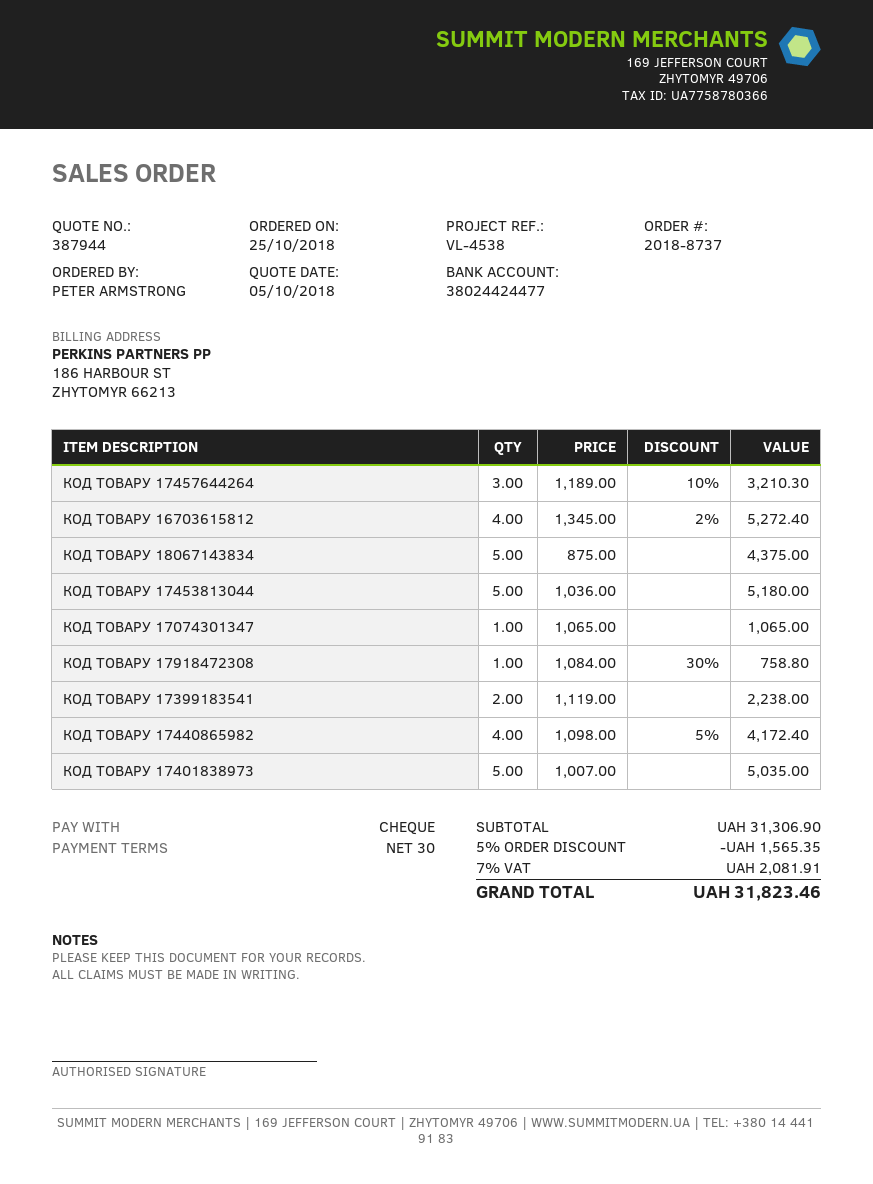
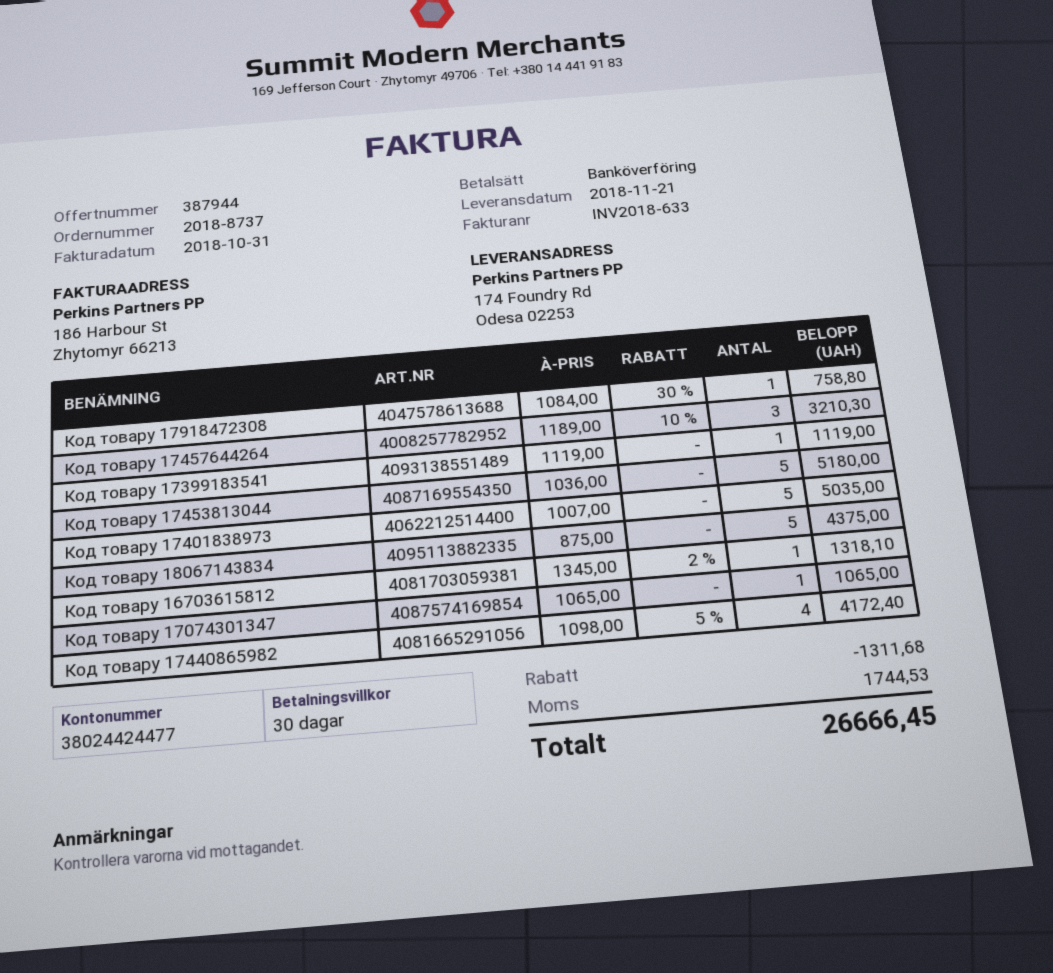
payment method: cheque -> bank transfer
КОД ТОВАРУ 16703615812: 4 x 1345.00 - 2% = 5272.40 -> 1 x 1345.00 - 2% = 1318.10
КОД ТОВАРУ 17399183541: 2 x 1119.00 = 2238.00 -> 1 x 1119.00 = 1119.00
discount: 1565.35 -> 1311.68
tax: 2081.91 -> 1744.53
total: 31823.46 -> 26666.45

